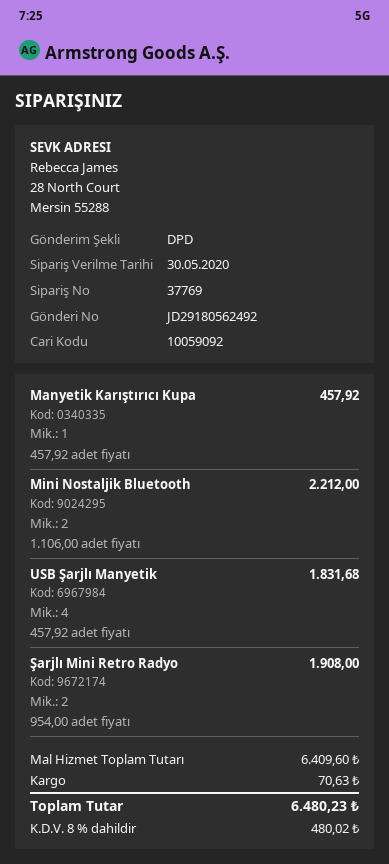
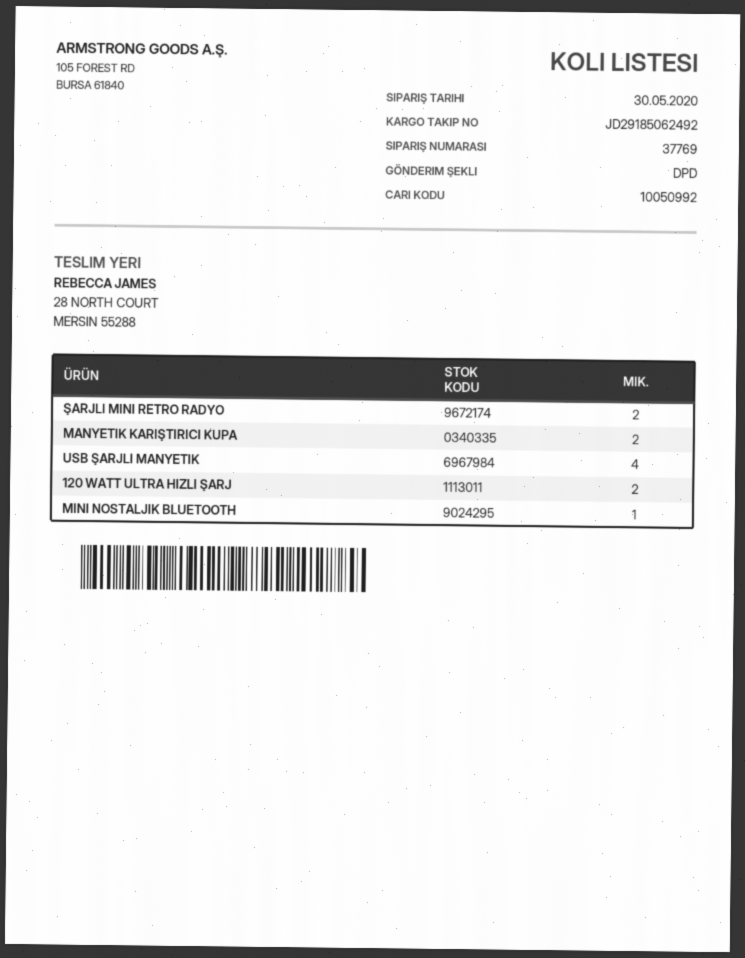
customer number: 10059092 -> 10050992
tracking number: JD29180562492 -> JD29185062492
Manyetik Karıştırıcı Kupa: 1 -> 2
Mini Nostaljik Bluetooth: 2 -> 1
120 WATT ULTRA HIZLI ŞARJ: none -> 2

